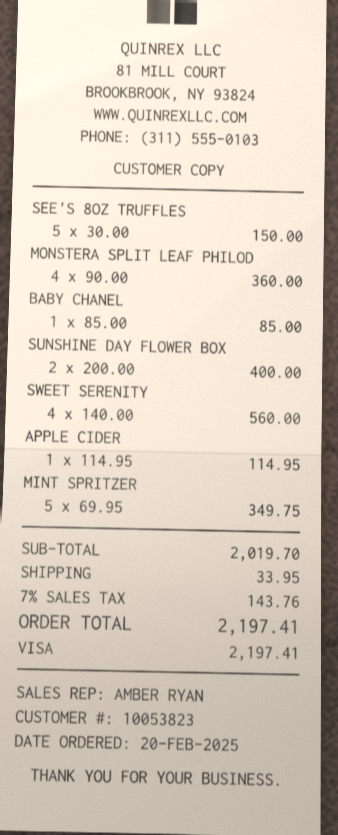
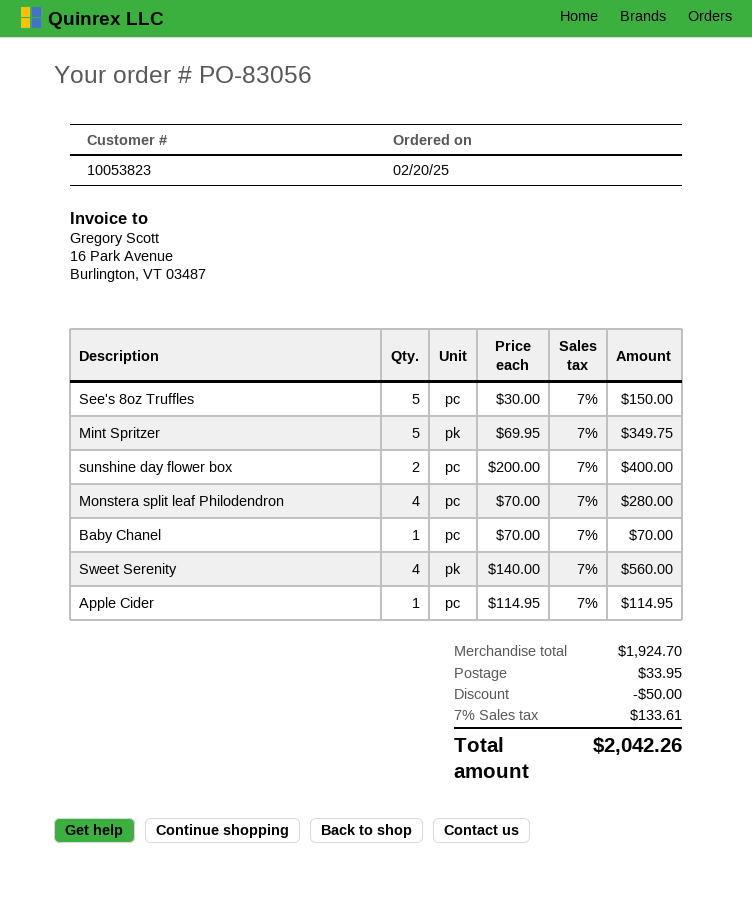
MONSTERA SPLIT LEAF PHILOD: 4 x 90.00 = 360.00 -> 4 x 70.00 = 280.00
BABY CHANEL: 1 x 85.00 = 85.00 -> 1 x 70.00 = 70.00
subtotal: 2019.70 -> 1924.70
discount: none -> 50.00
tax: 7% = 143.76 -> 7% = 133.61
total: 2197.41 -> 2042.26

